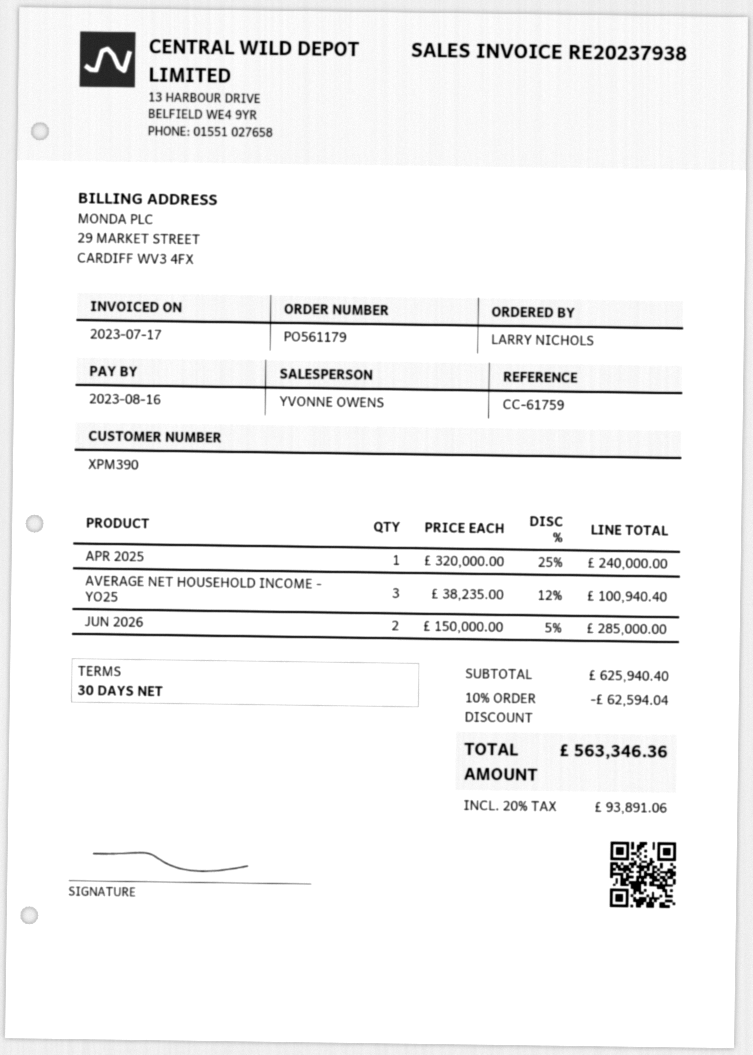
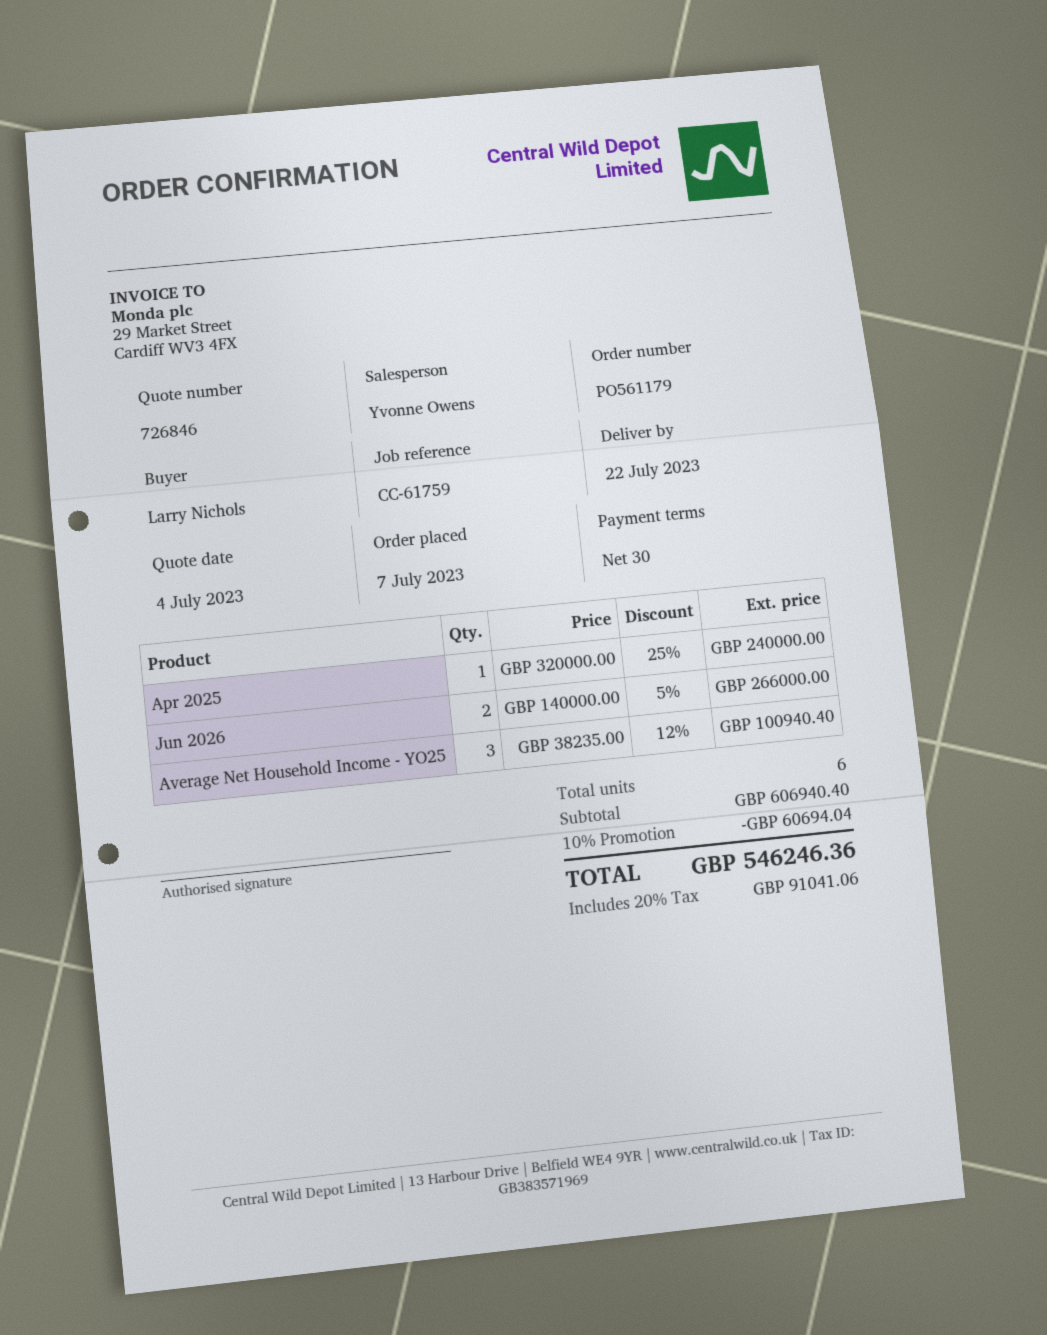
JUN 2026: 2 x 150000.00 - 5% = 285000.00 -> 2 x 140000.00 - 5% = 266000.00
subtotal: 625940.40 -> 606940.40
discount: 10% = 62594.04 -> 10% = 60694.04
tax: 20% = 93891.06 -> 20% = 91041.06
total: 563346.36 -> 546246.36

